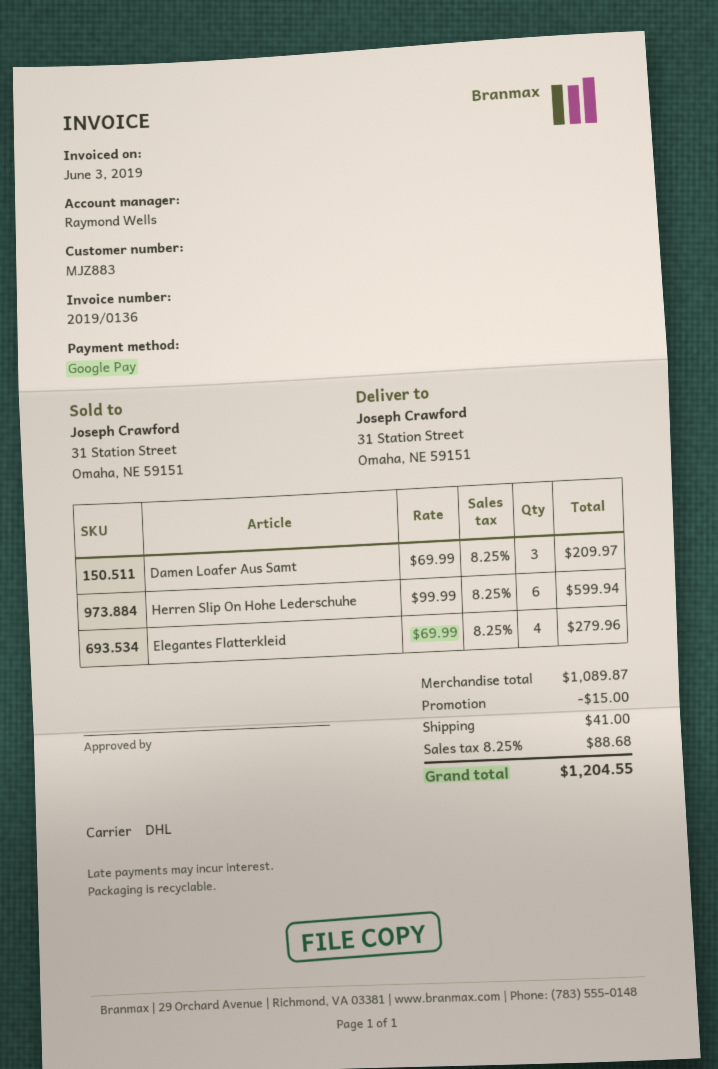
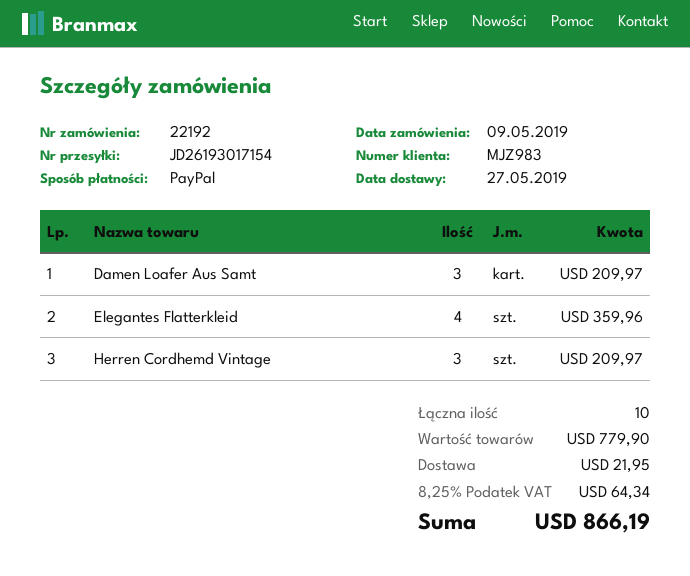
customer number: MJZ883 -> MJZ983
payment method: Google Pay -> PayPal
Herren Slip On Hohe Lederschuhe: 6 for 599.94 -> none
Elegantes Flatterkleid: 4 for 279.96 -> 4 for 359.96
Herren Cordhemd Vintage: none -> 3 for 209.97
subtotal: 1089.87 -> 779.90
discount: 15.00 -> none
shipping: 41.00 -> 21.95
tax: 8.25% = 88.68 -> 8.25% = 64.34
total: 1204.55 -> 866.19

